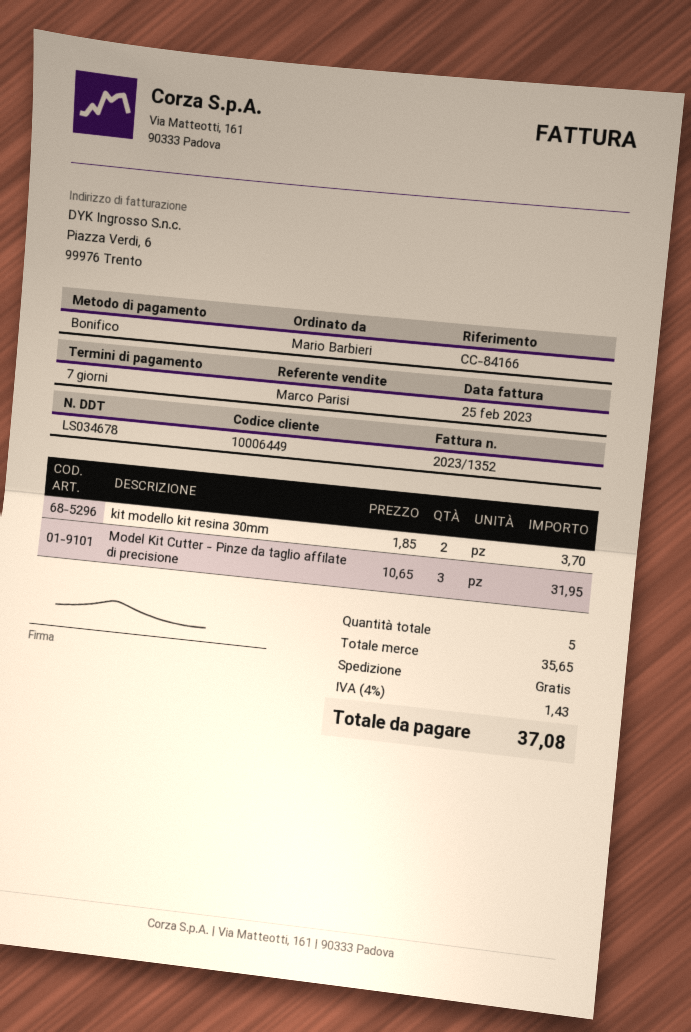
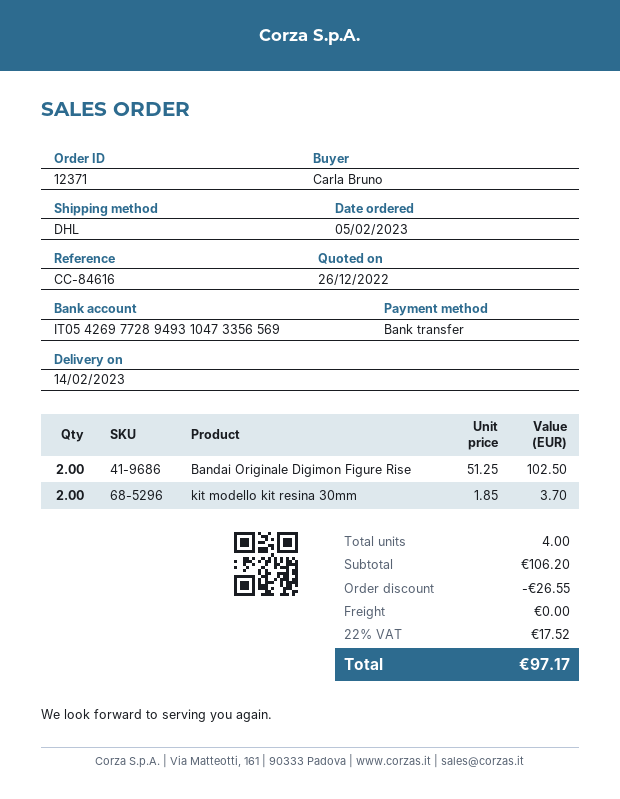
reference: CC-84166 -> CC-84616
ordered by: Mario Barbieri -> Carla Bruno
Model Kit Cutter - Pinze da taglio affilate di precisione: 3 x 10.65 = 31.95 -> none
Bandai Originale Digimon Figure Rise: none -> 2 x 51.25 = 102.50
total quantity: 5 -> 4
subtotal: 35.65 -> 106.20
discount: none -> 26.55
tax: 4% = 1.43 -> 22% = 17.52
total: 37.08 -> 97.17

